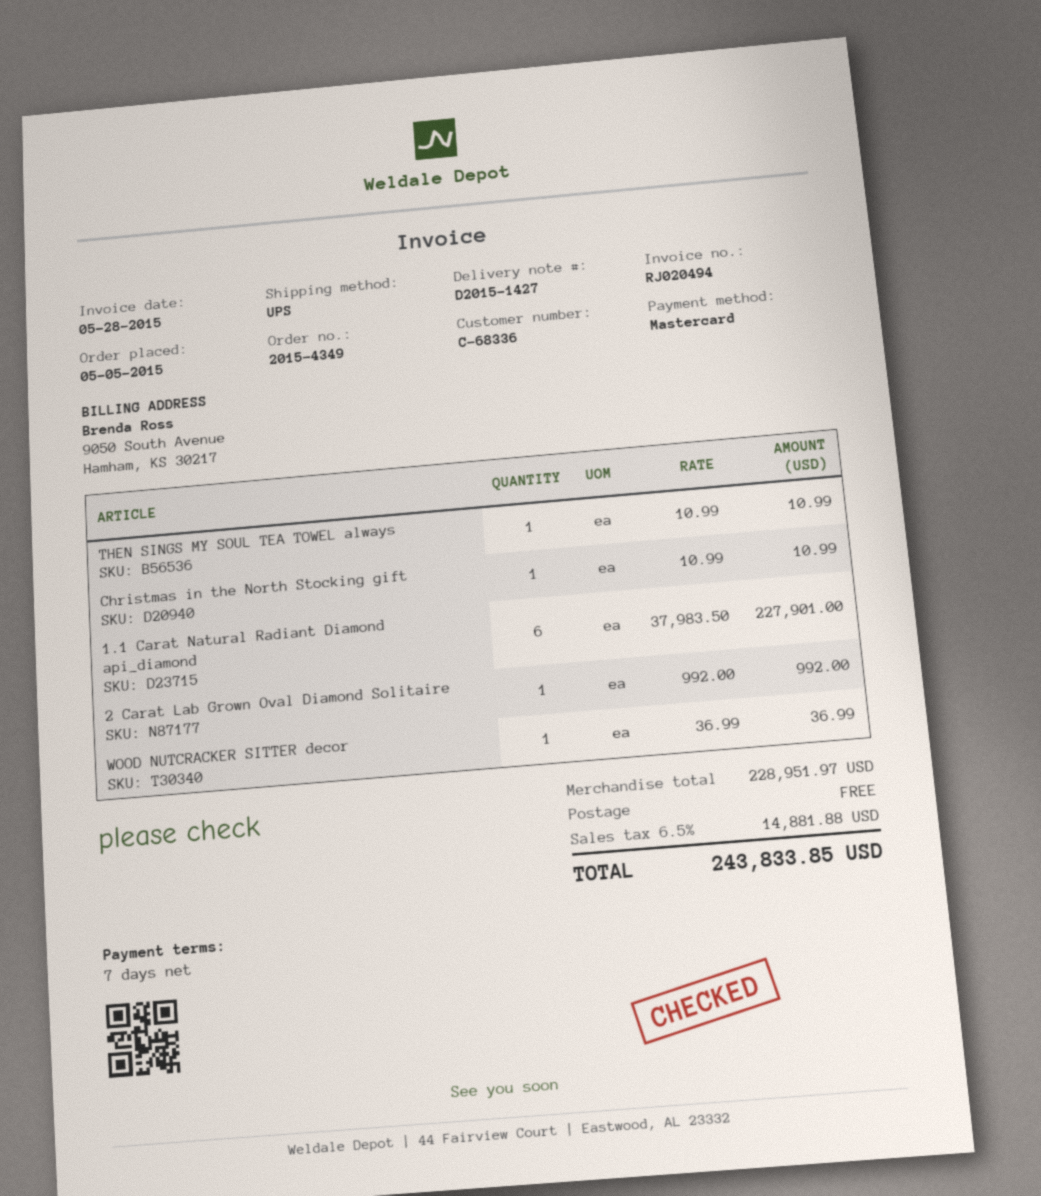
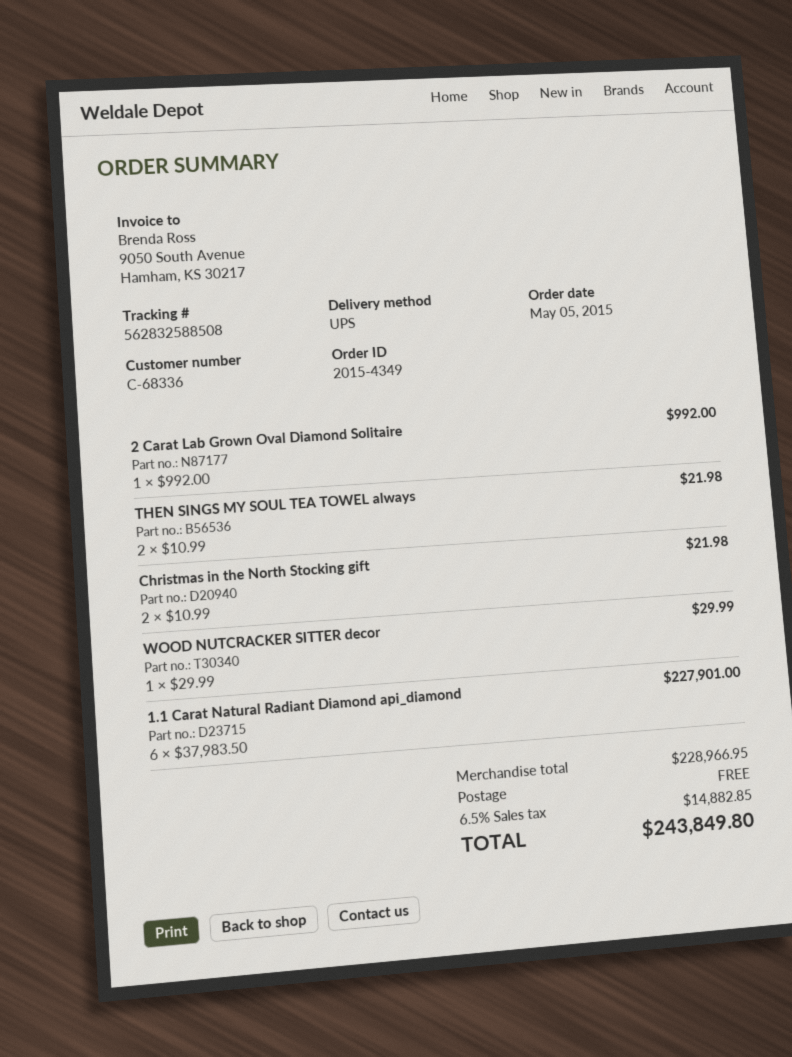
THEN SINGS MY SOUL TEA TOWEL always: 1 x 10.99 = 10.99 -> 2 x 10.99 = 21.98
Christmas in the North Stocking gift: 1 x 10.99 = 10.99 -> 2 x 10.99 = 21.98
WOOD NUTCRACKER SITTER decor: 1 x 36.99 = 36.99 -> 1 x 29.99 = 29.99
subtotal: 228951.97 -> 228966.95
tax: 6.5% = 14881.88 -> 6.5% = 14882.85
total: 243833.85 -> 243849.80

